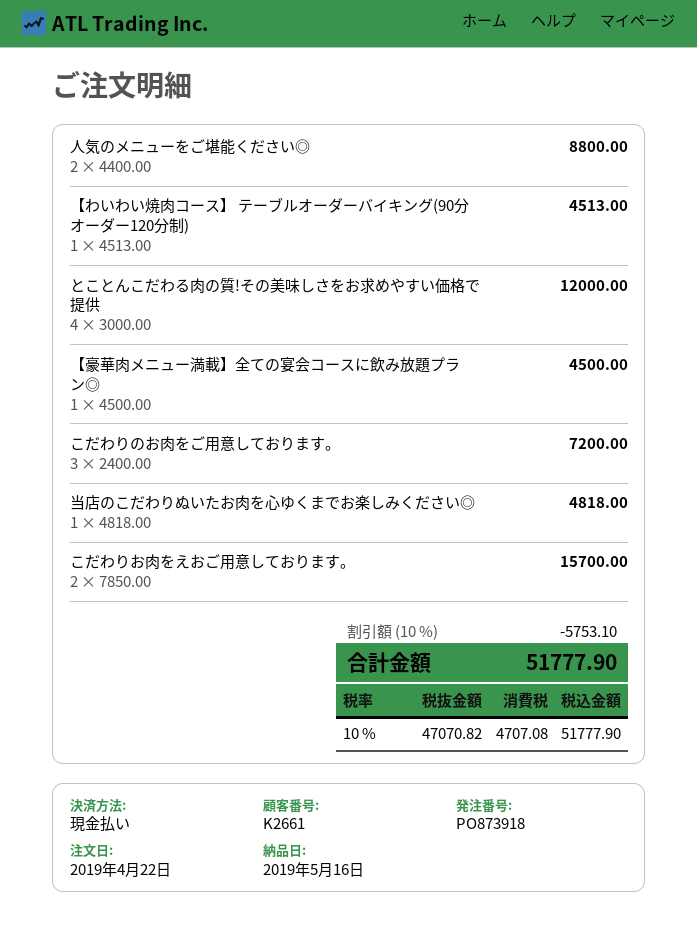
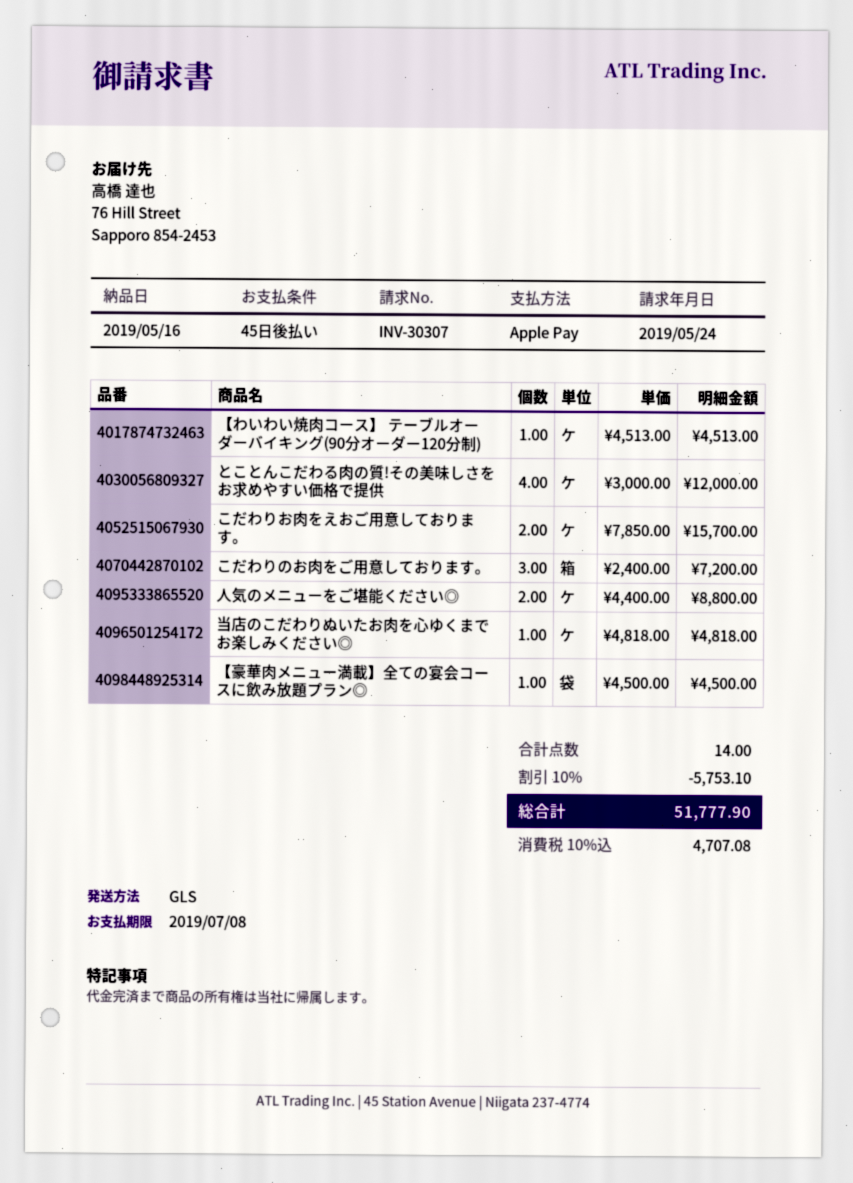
payment method: cash -> Apple Pay

